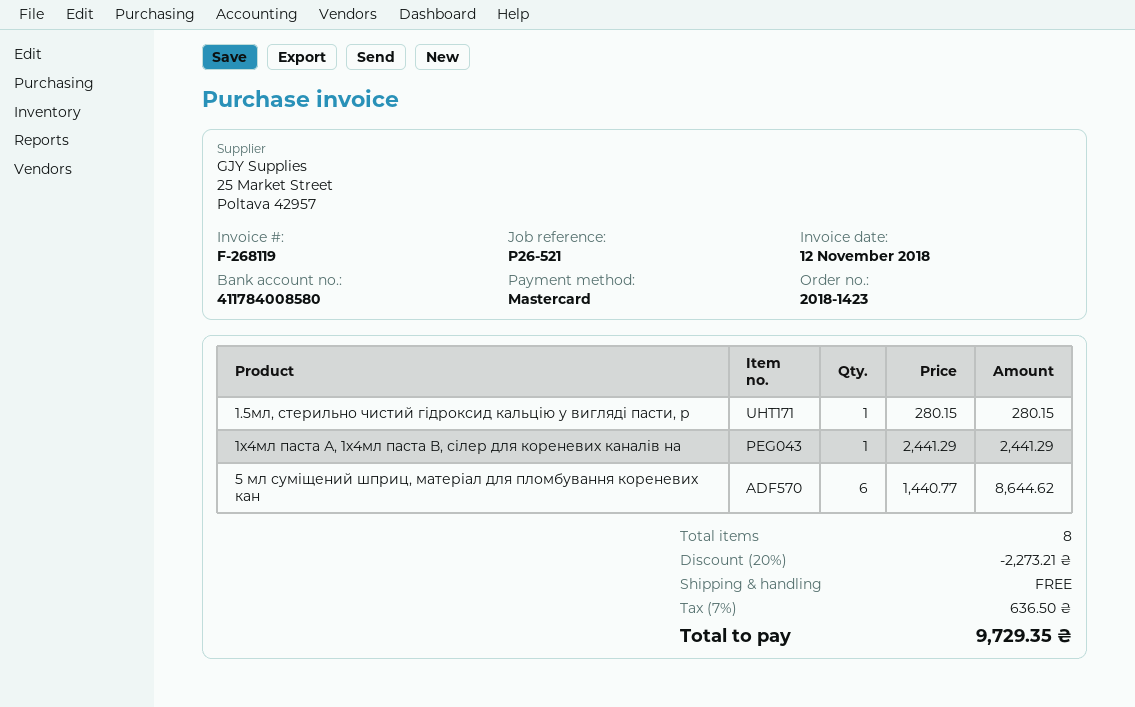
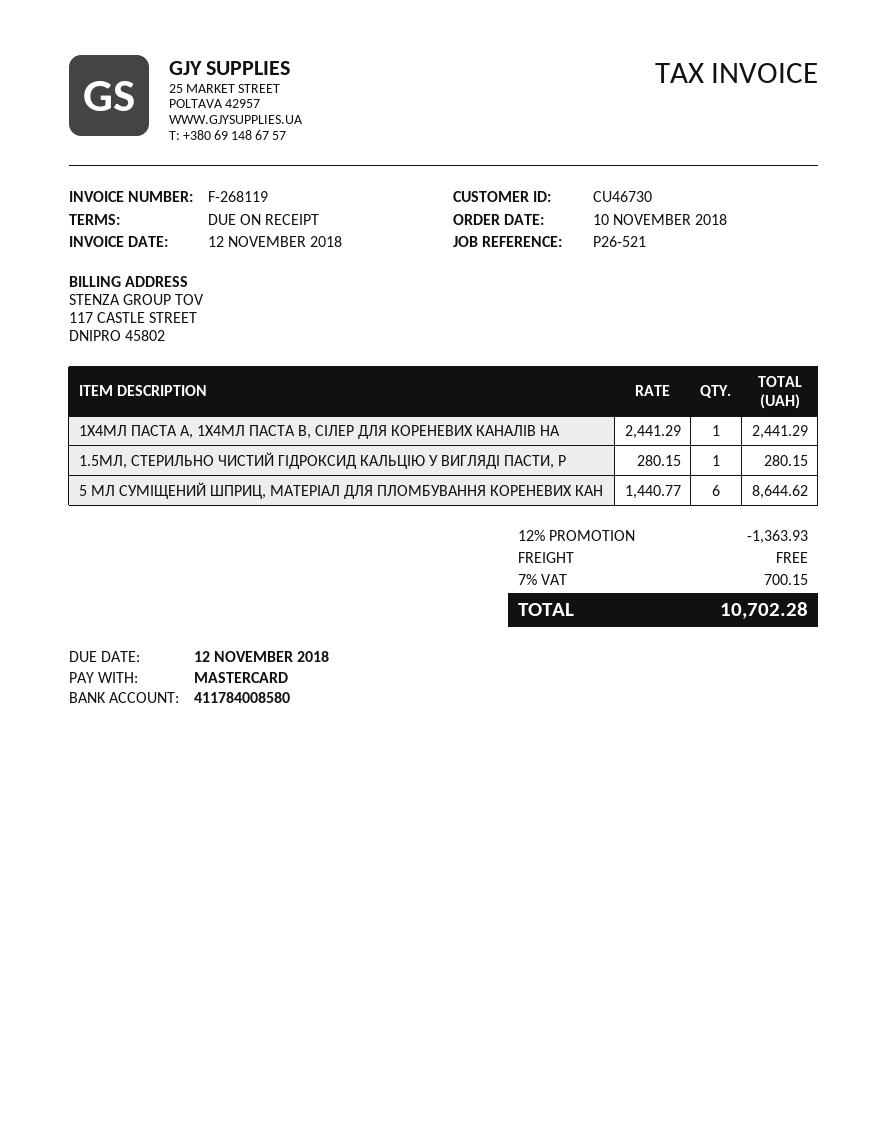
discount: 20% = 2273.21 -> 12% = 1363.93
tax: 7% = 636.50 -> 7% = 700.15
total: 9729.35 -> 10702.28

